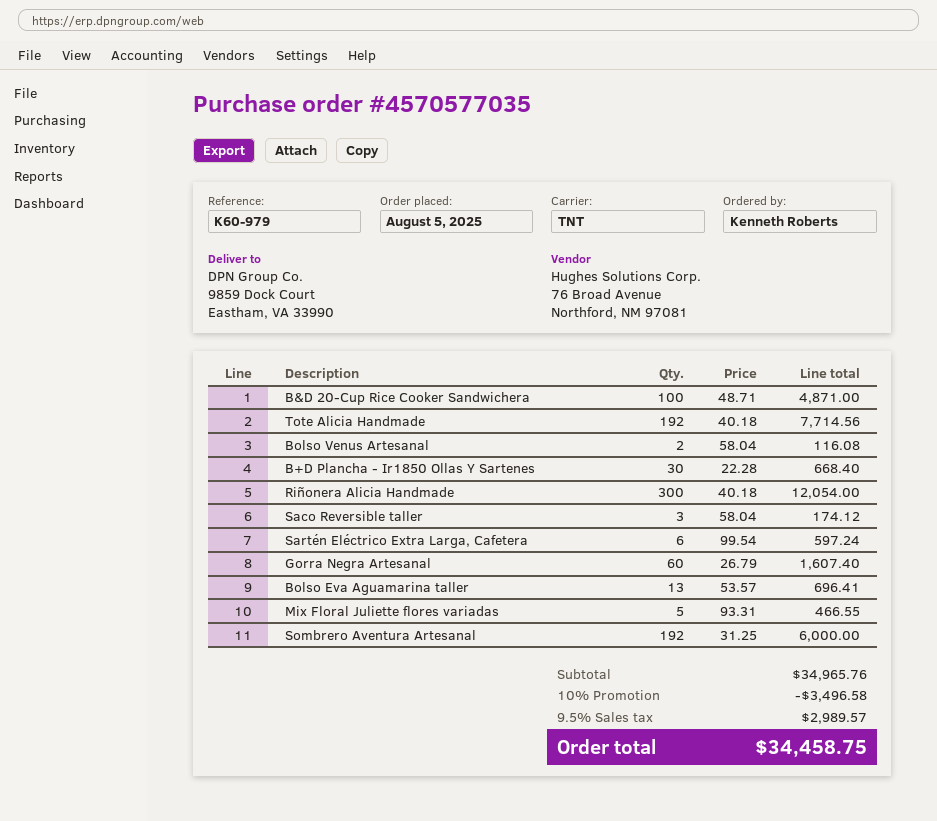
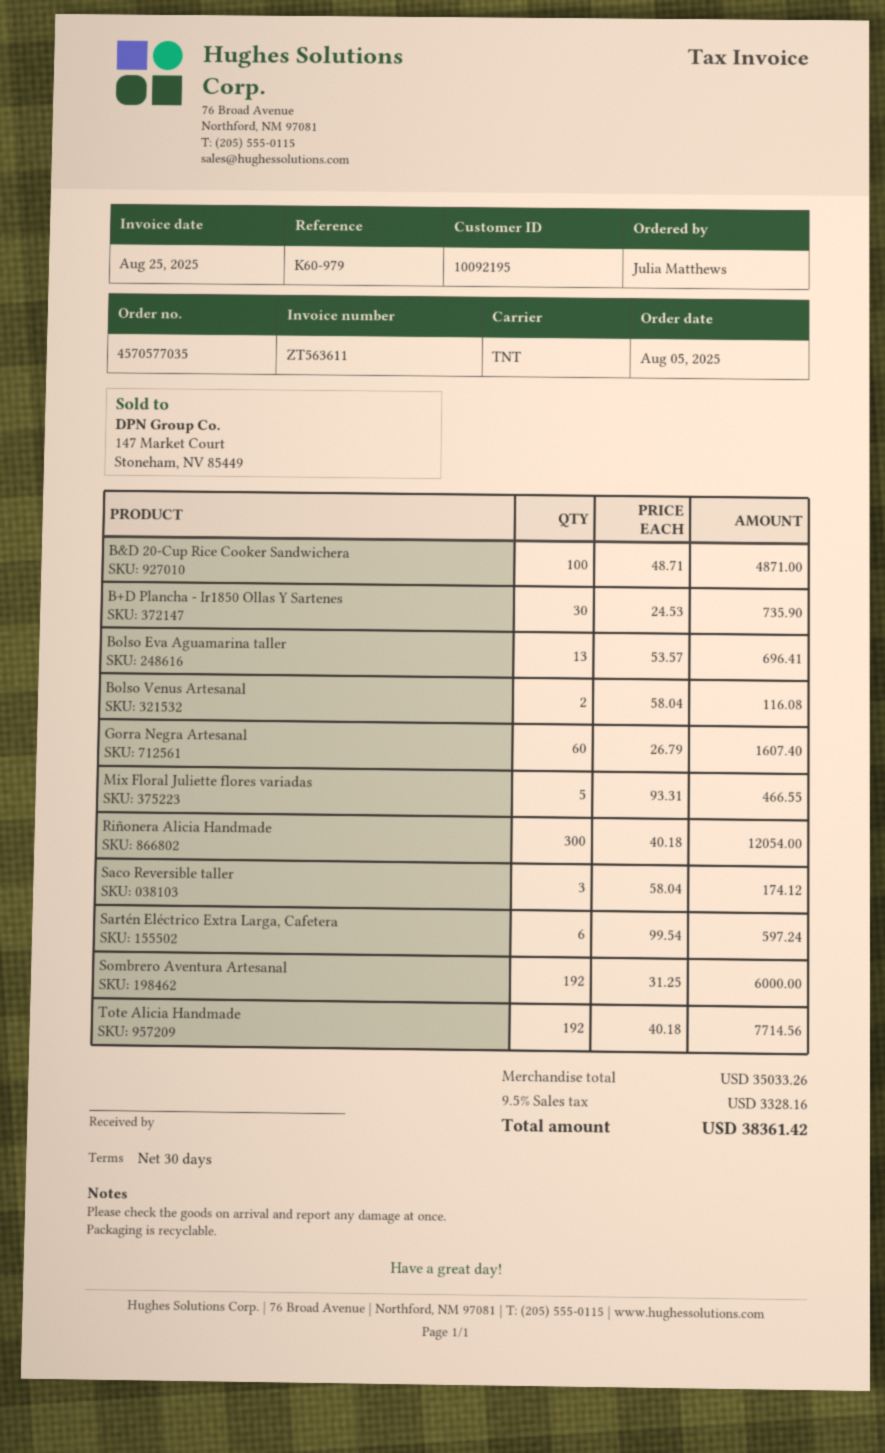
ordered by: Kenneth Roberts -> Julia Matthews
B+D Plancha - Ir1850 Ollas Y Sartenes: 30 x 22.28 = 668.40 -> 30 x 24.53 = 735.90
subtotal: 34965.76 -> 35033.26
discount: 10% = 3496.58 -> none
tax: 9.5% = 2989.57 -> 9.5% = 3328.16
total: 34458.75 -> 38361.42

